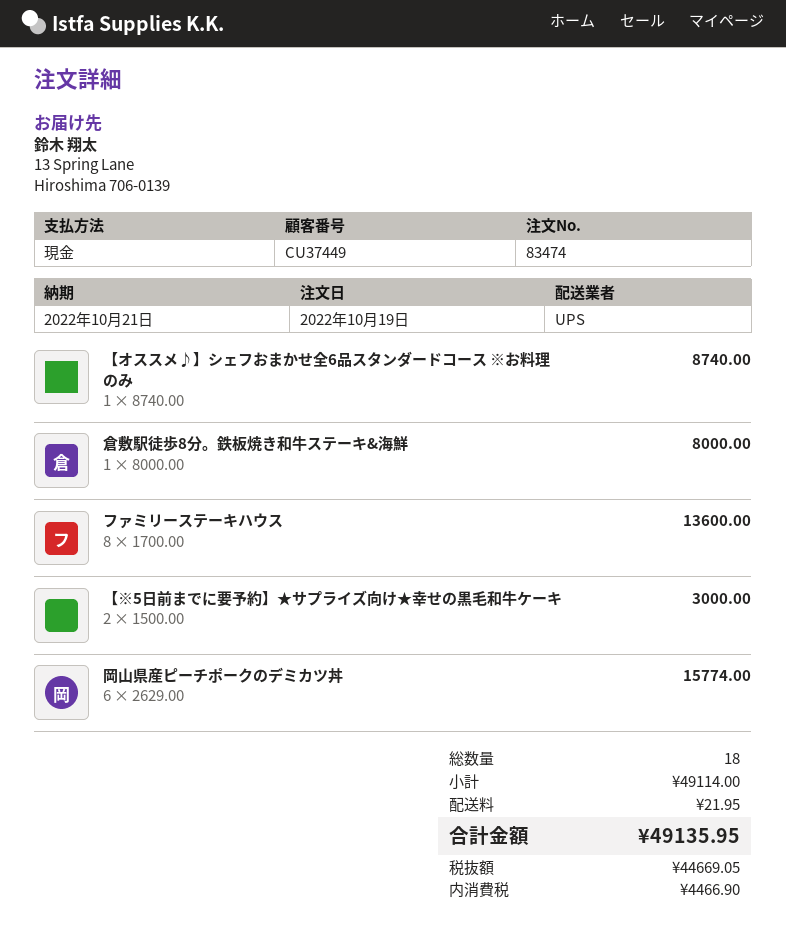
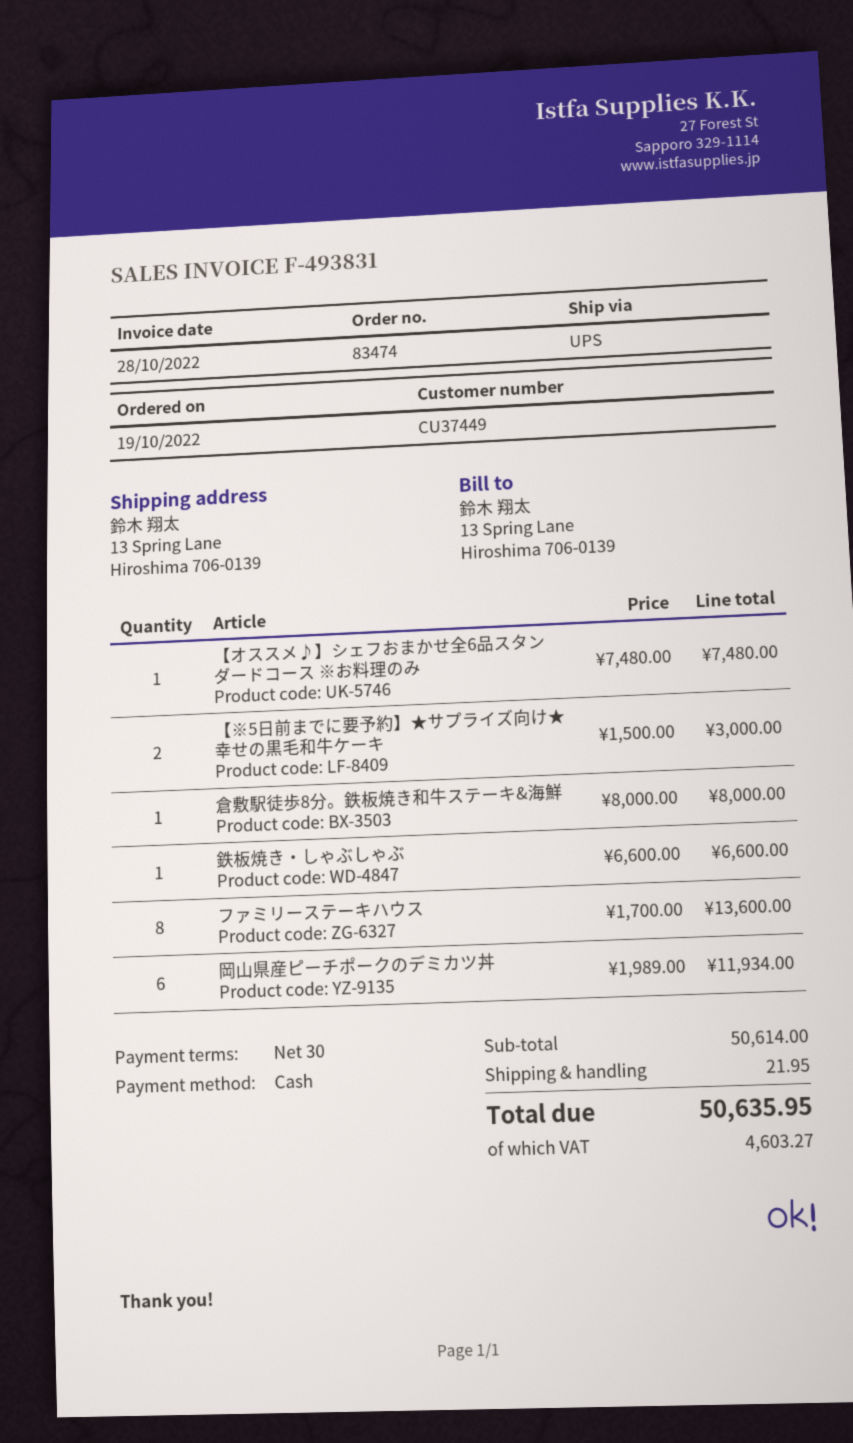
【オススメ♪】シェフおまかせ全6品スタンダードコース ※お料理のみ: 1 x 8740.00 = 8740.00 -> 1 x 7480.00 = 7480.00
岡山県産ピーチポークのデミカツ丼: 6 x 2629.00 = 15774.00 -> 6 x 1989.00 = 11934.00
鉄板焼き・しゃぶしゃぶ: none -> 1 x 6600.00 = 6600.00
subtotal: 49114.00 -> 50614.00
tax: 4466.90 -> 4603.27
total: 49135.95 -> 50635.95

